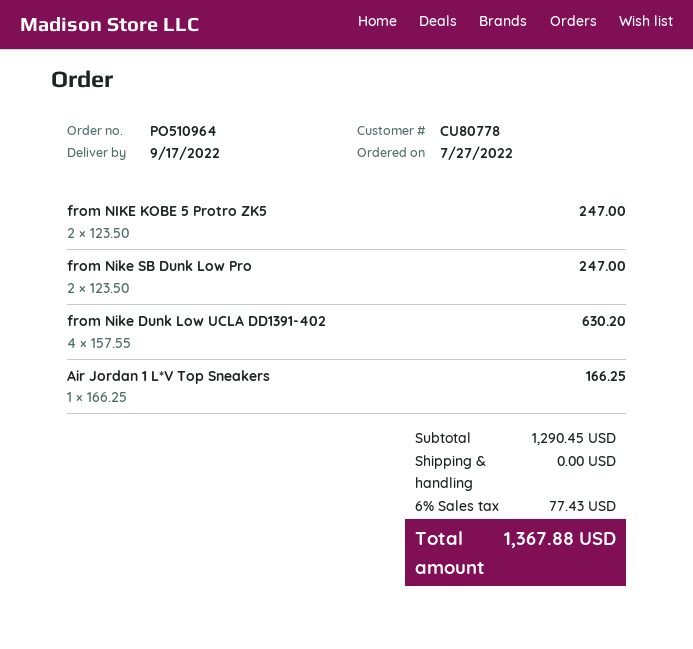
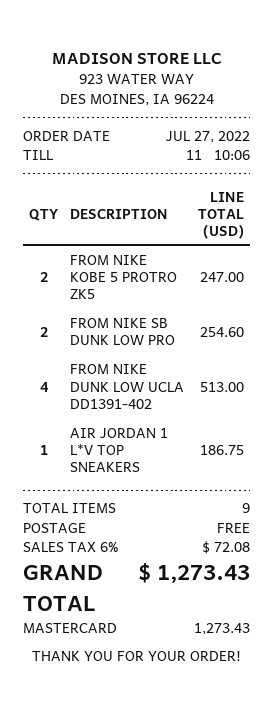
from Nike SB Dunk Low Pro: 2 for 247.00 -> 2 for 254.60
from Nike Dunk Low UCLA DD1391-402: 4 for 630.20 -> 4 for 513.00
Air Jordan 1 L*V Top Sneakers: 1 for 166.25 -> 1 for 186.75
tax: 6% = 77.43 -> 6% = 72.08
total: 1367.88 -> 1273.43

